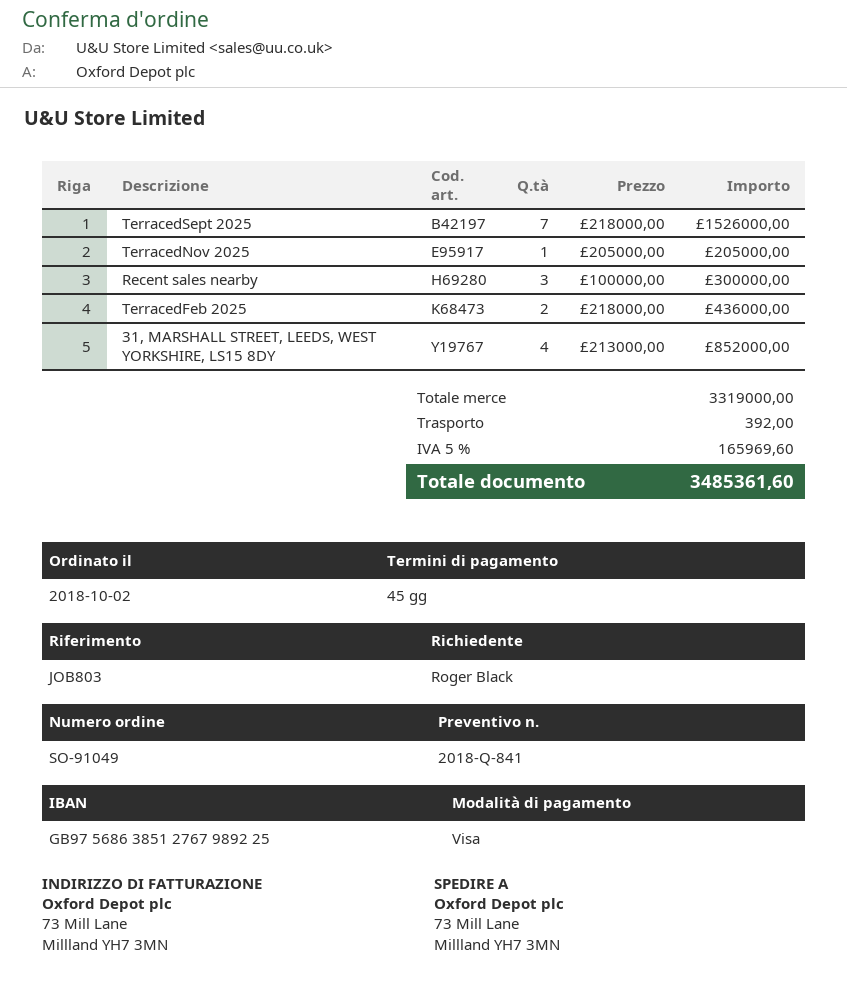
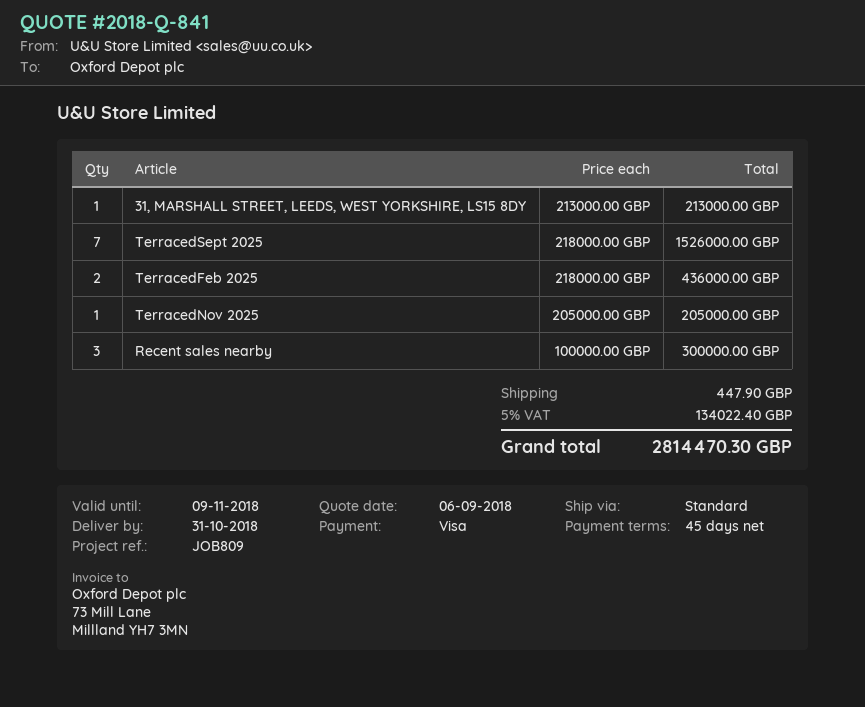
reference: JOB803 -> JOB809
31, MARSHALL STREET, LEEDS, WEST YORKSHIRE, LS15 8DY: 4 x 213000.00 = 852000.00 -> 1 x 213000.00 = 213000.00
shipping: 392.00 -> 447.90
tax: 5% = 165969.60 -> 5% = 134022.40
total: 3485361.60 -> 2814470.30

